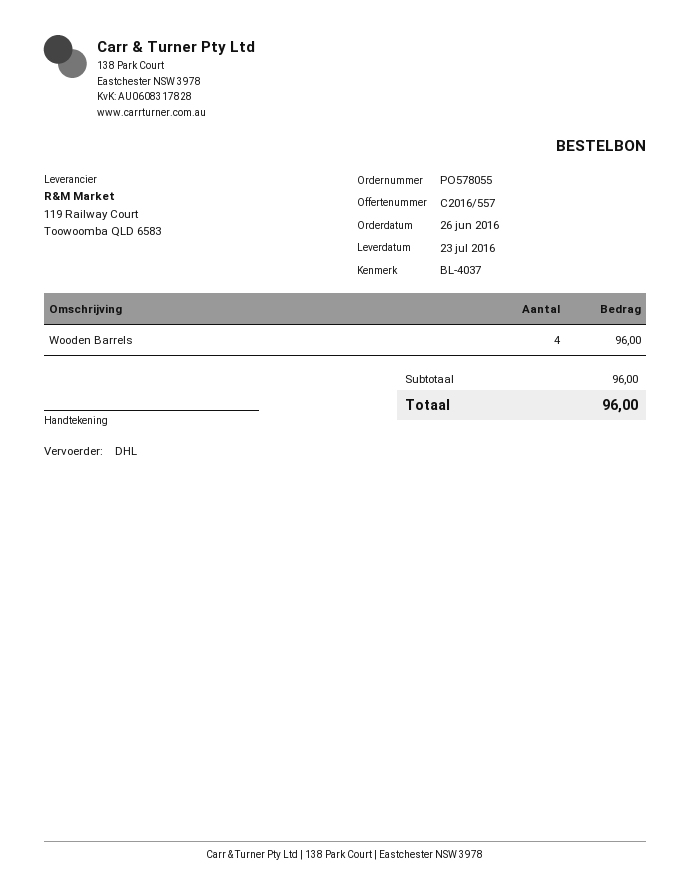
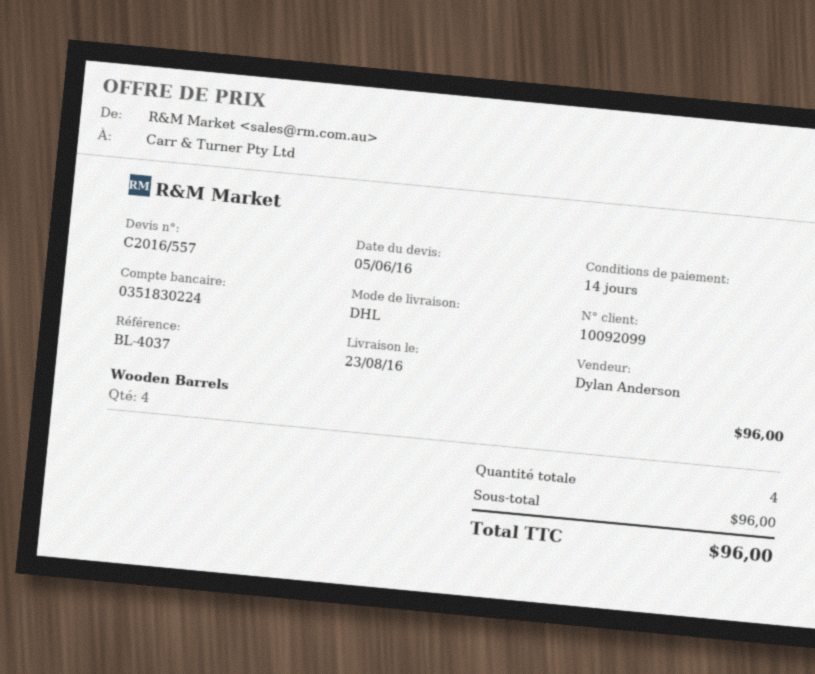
delivery date: 2016-07-23 -> 2016-08-23

